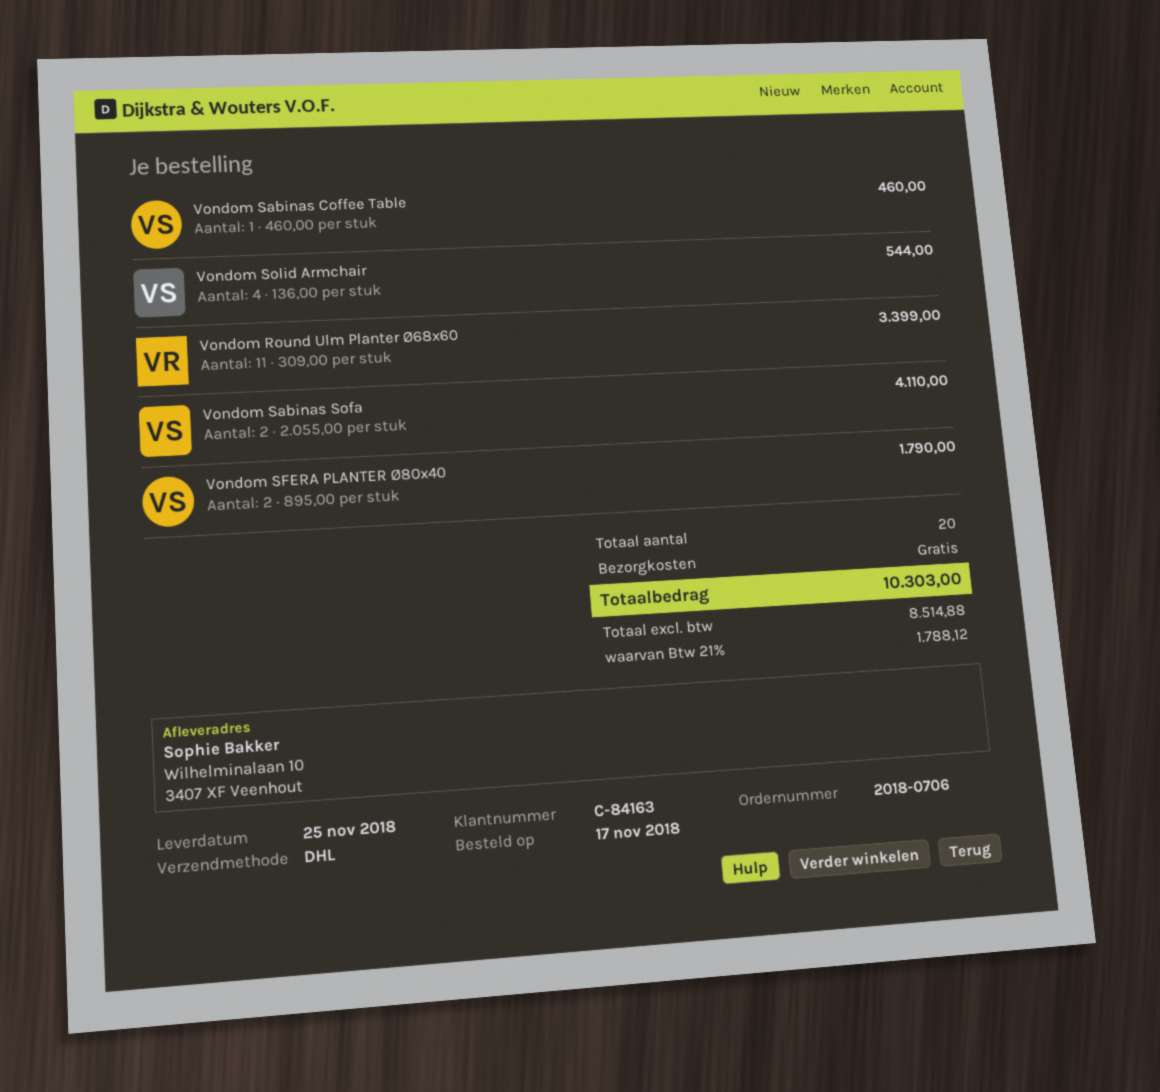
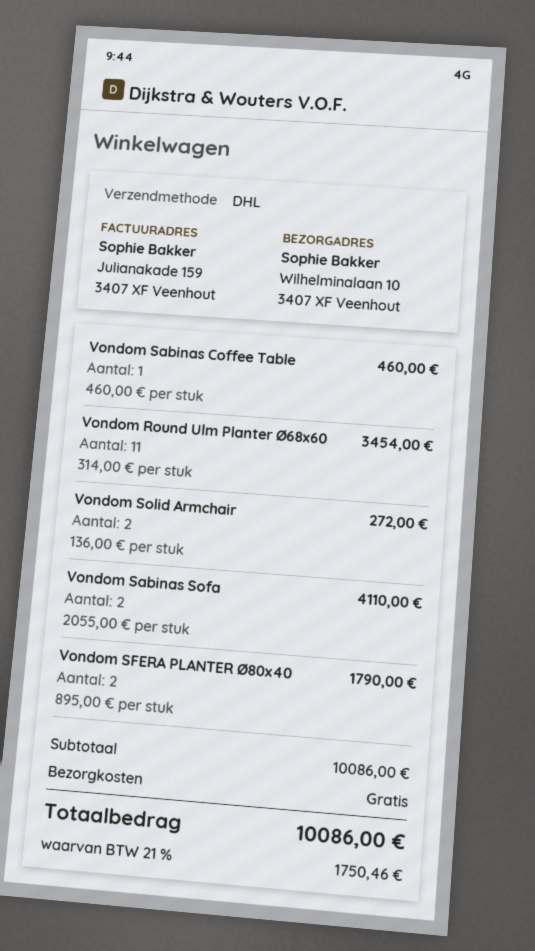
Vondom Solid Armchair: 4 x 136.00 = 544.00 -> 2 x 136.00 = 272.00
Vondom Round Ulm Planter Ø68x60: 11 x 309.00 = 3399.00 -> 11 x 314.00 = 3454.00
tax: 21% = 1788.12 -> 21% = 1750.46
total: 10303.00 -> 10086.00

